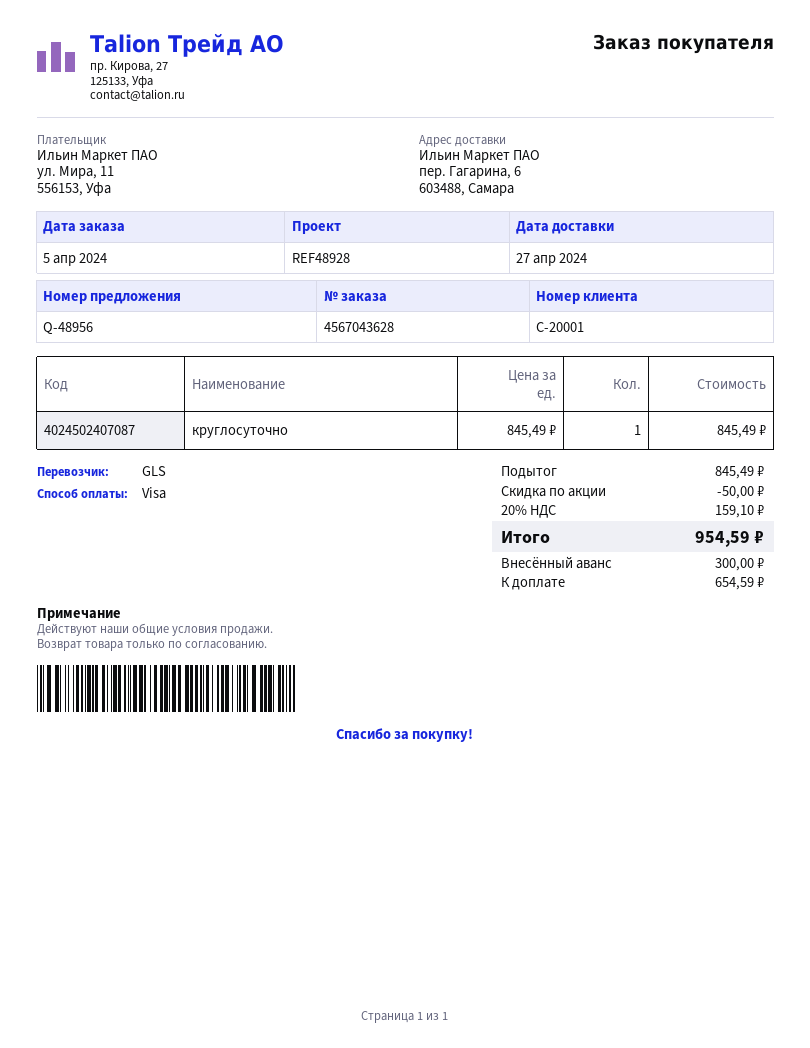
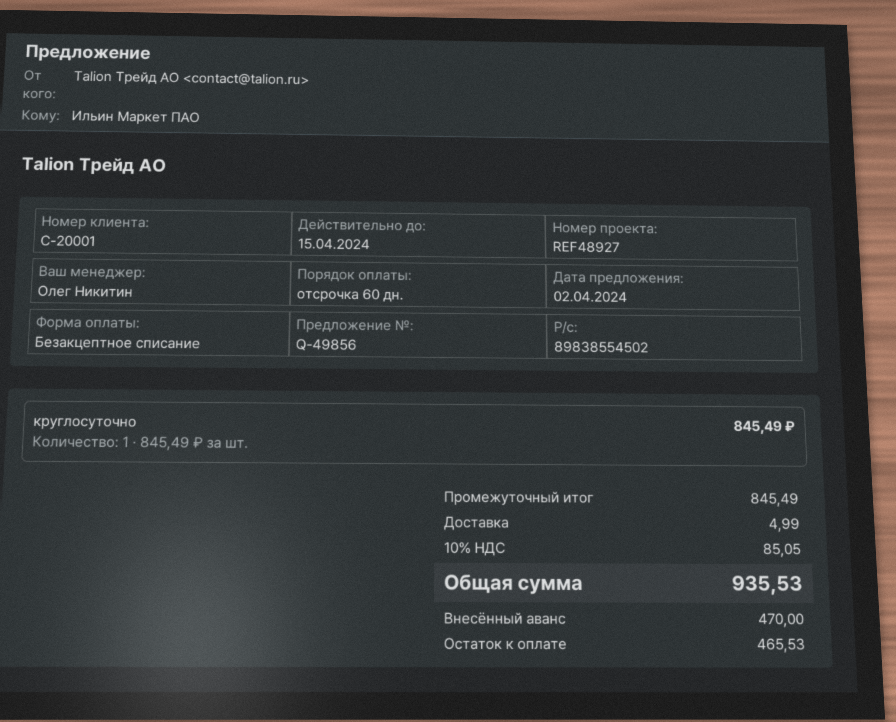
quote number: Q-48956 -> Q-49856
reference: REF48928 -> REF48927
payment method: Visa -> direct debit
discount: 50.00 -> none
shipping: none -> 4.99
tax: 20% = 159.10 -> 10% = 85.05
total: 954.59 -> 935.53
deposit: 300.00 -> 470.00
balance: 654.59 -> 465.53

